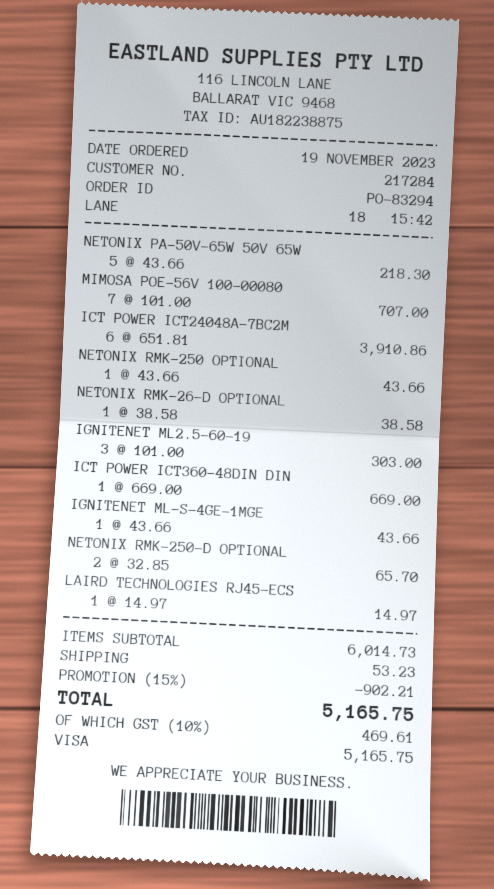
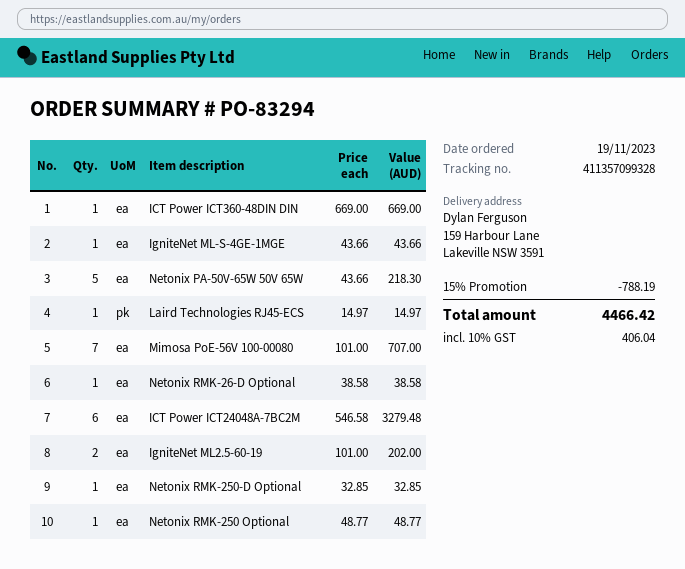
ICT POWER ICT24048A-7BC2M: 6 x 651.81 = 3910.86 -> 6 x 546.58 = 3279.48
NETONIX RMK-250 OPTIONAL: 1 x 43.66 = 43.66 -> 1 x 48.77 = 48.77
IGNITENET ML2.5-60-19: 3 x 101.00 = 303.00 -> 2 x 101.00 = 202.00
NETONIX RMK-250-D OPTIONAL: 2 x 32.85 = 65.70 -> 1 x 32.85 = 32.85
discount: 15% = 902.21 -> 15% = 788.19
shipping: 53.23 -> none
tax: 10% = 469.61 -> 10% = 406.04
total: 5165.75 -> 4466.42

